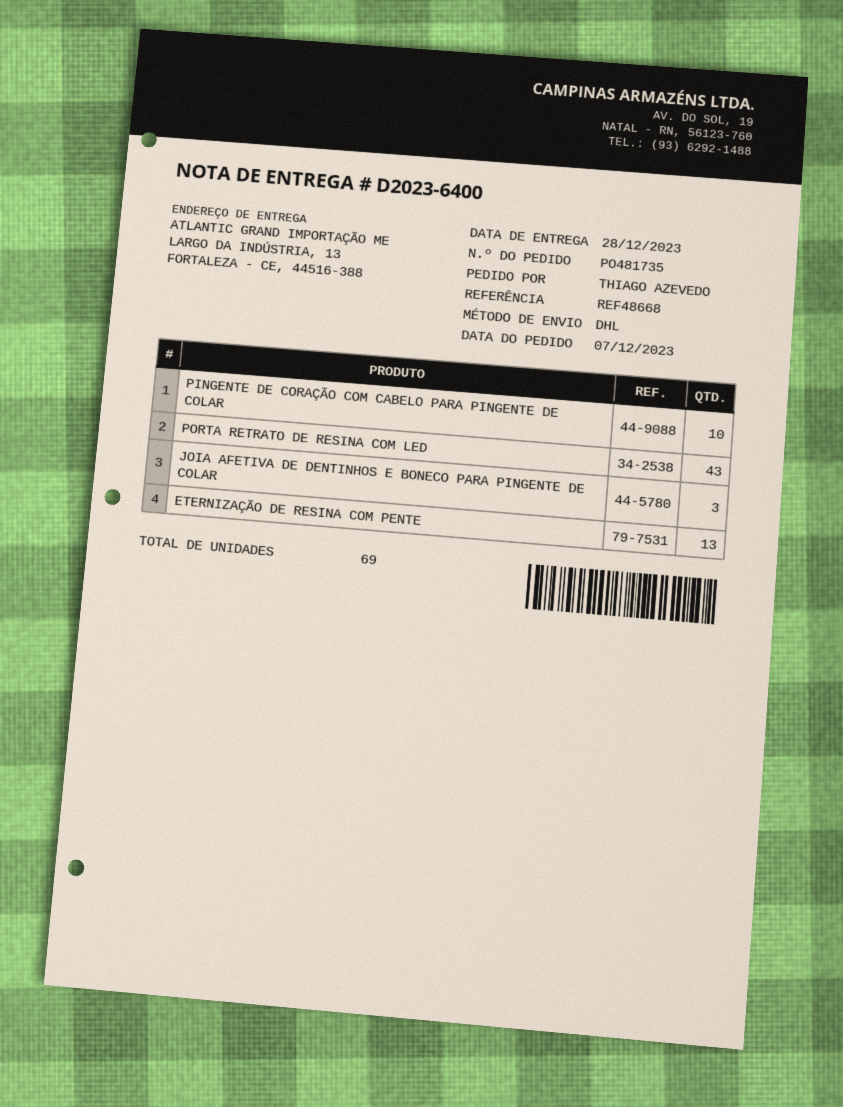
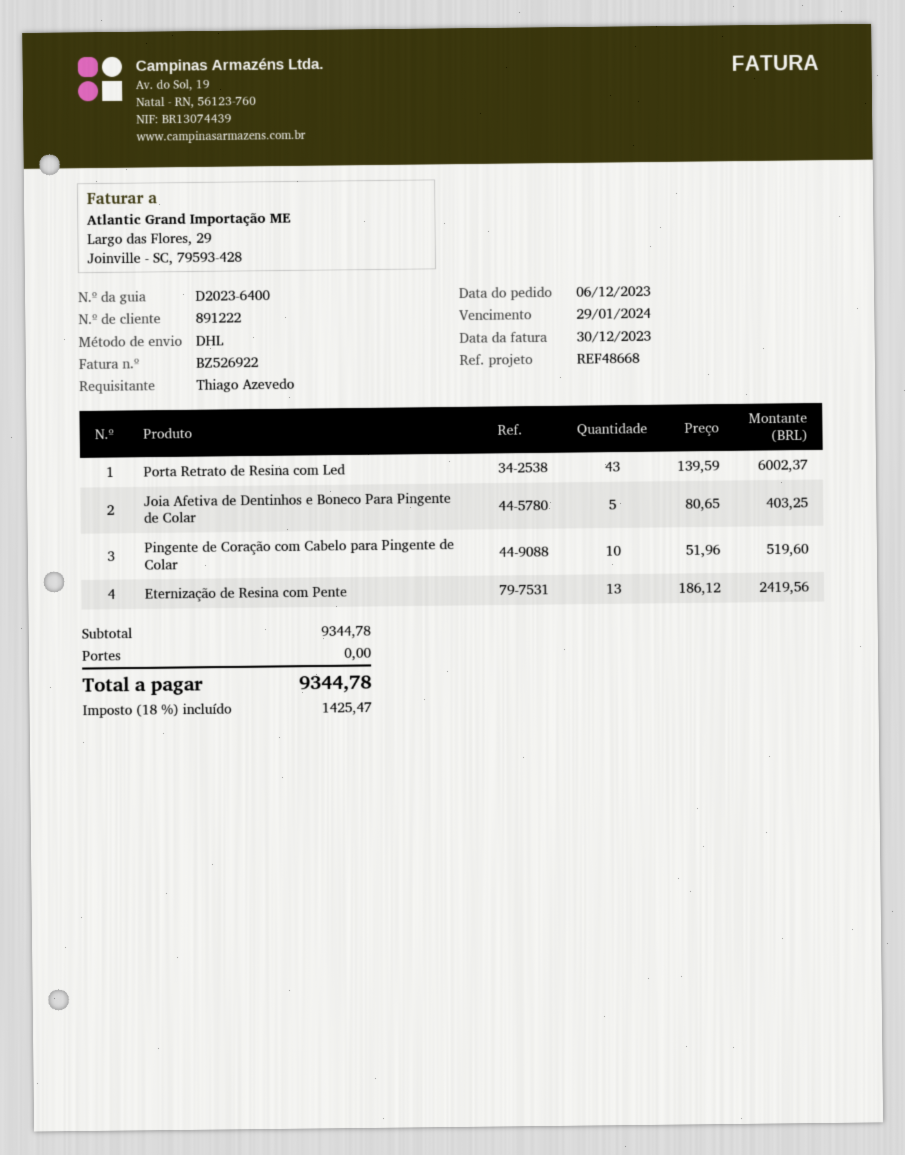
order date: 2023-12-07 -> 2023-12-06
JOIA AFETIVA DE DENTINHOS E BONECO PARA PINGENTE DE COLAR: 3 -> 5

